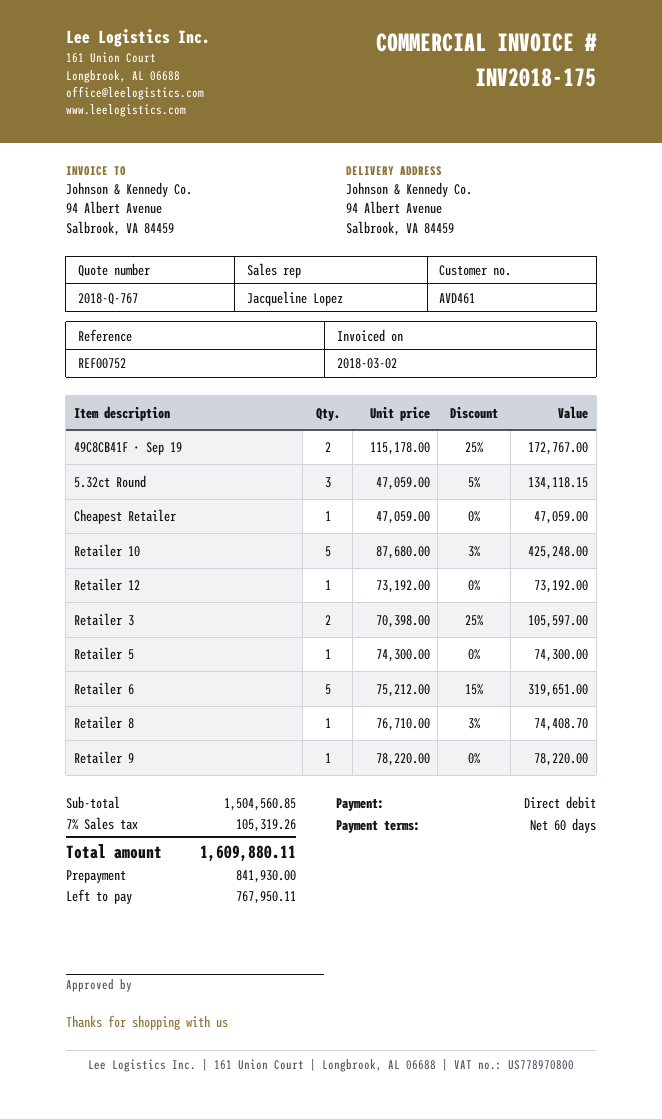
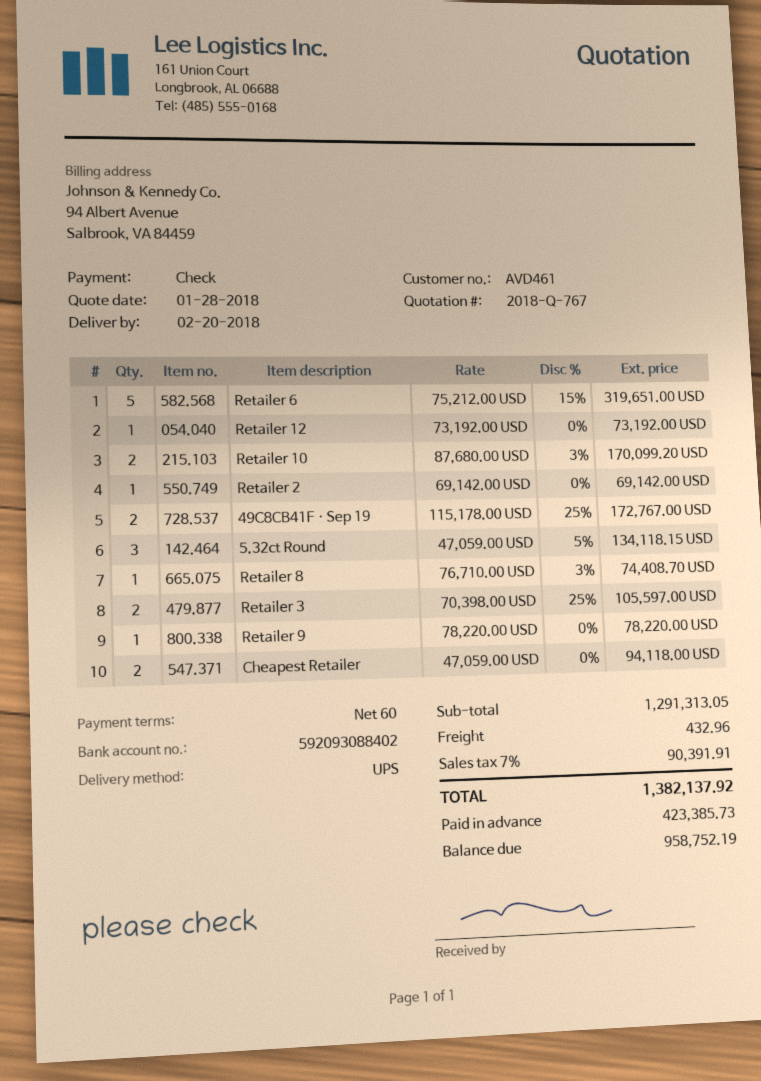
payment method: direct debit -> cheque
Cheapest Retailer: 1 x 47059.00 = 47059.00 -> 2 x 47059.00 = 94118.00
Retailer 10: 5 x 87680.00 - 3% = 425248.00 -> 2 x 87680.00 - 3% = 170099.20
Retailer 5: 1 x 74300.00 = 74300.00 -> none
Retailer 2: none -> 1 x 69142.00 = 69142.00
subtotal: 1504560.85 -> 1291313.05
shipping: none -> 432.96
tax: 7% = 105319.26 -> 7% = 90391.91
total: 1609880.11 -> 1382137.92
deposit: 841930.00 -> 423385.73
balance: 767950.11 -> 958752.19

